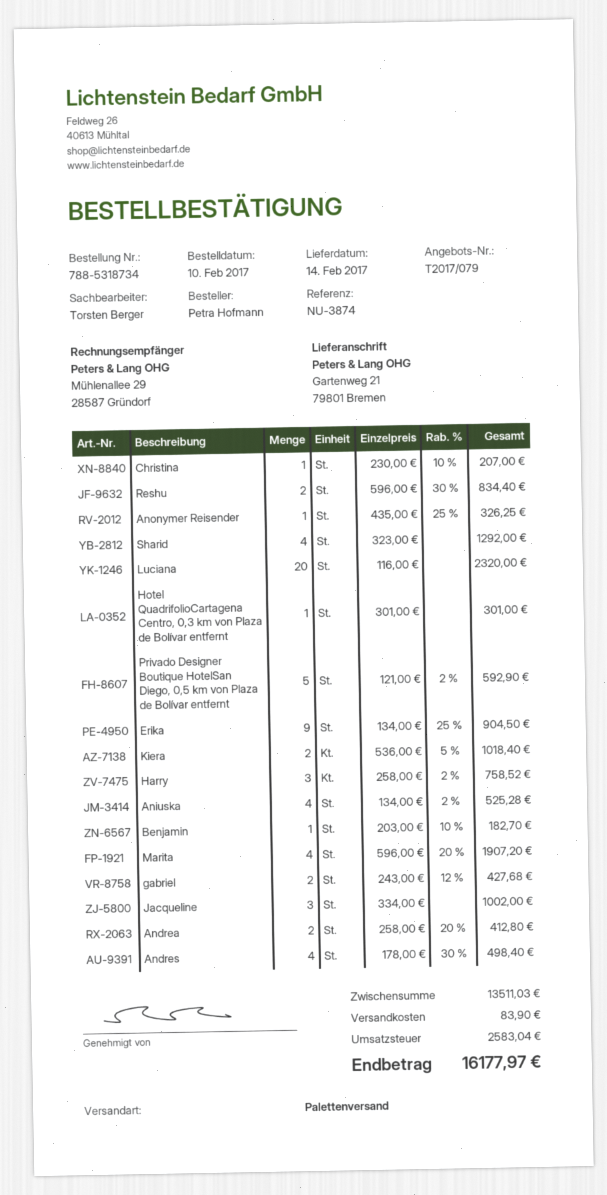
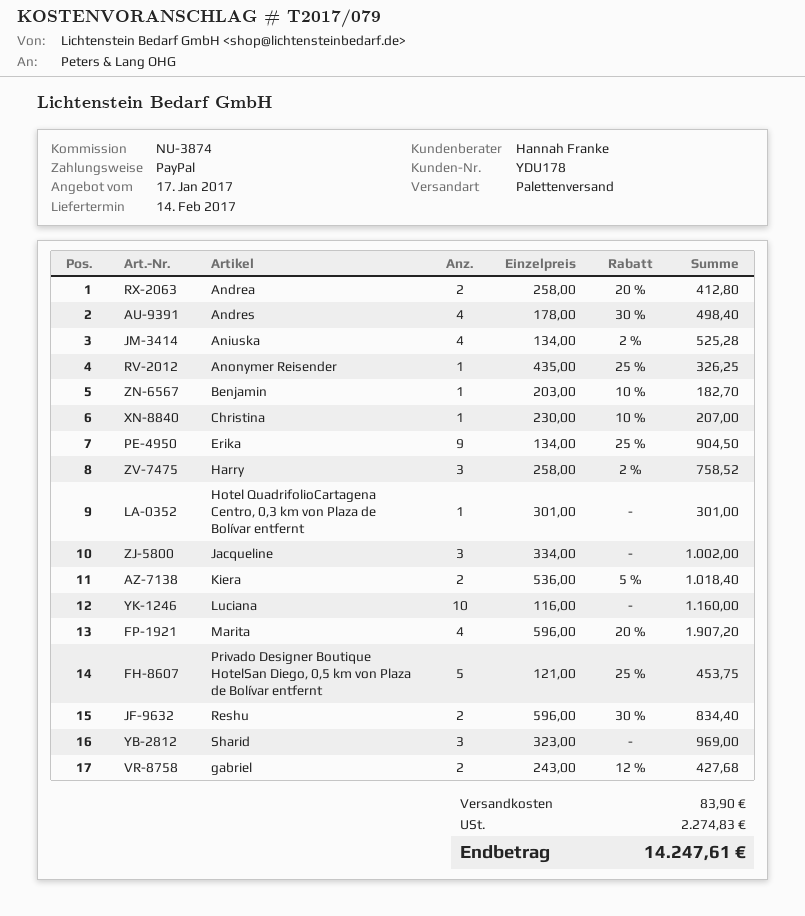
sales rep: Torsten Berger -> Hannah Franke
Sharid: 4 x 323.00 = 1292.00 -> 3 x 323.00 = 969.00
Luciana: 20 x 116.00 = 2320.00 -> 10 x 116.00 = 1160.00
Privado Designer Boutique HotelSan Diego, 0,5 km von Plaza de Bolívar entfernt: 5 x 121.00 - 2% = 592.90 -> 5 x 121.00 - 25% = 453.75
tax: 2583.04 -> 2274.83
total: 16177.97 -> 14247.61

